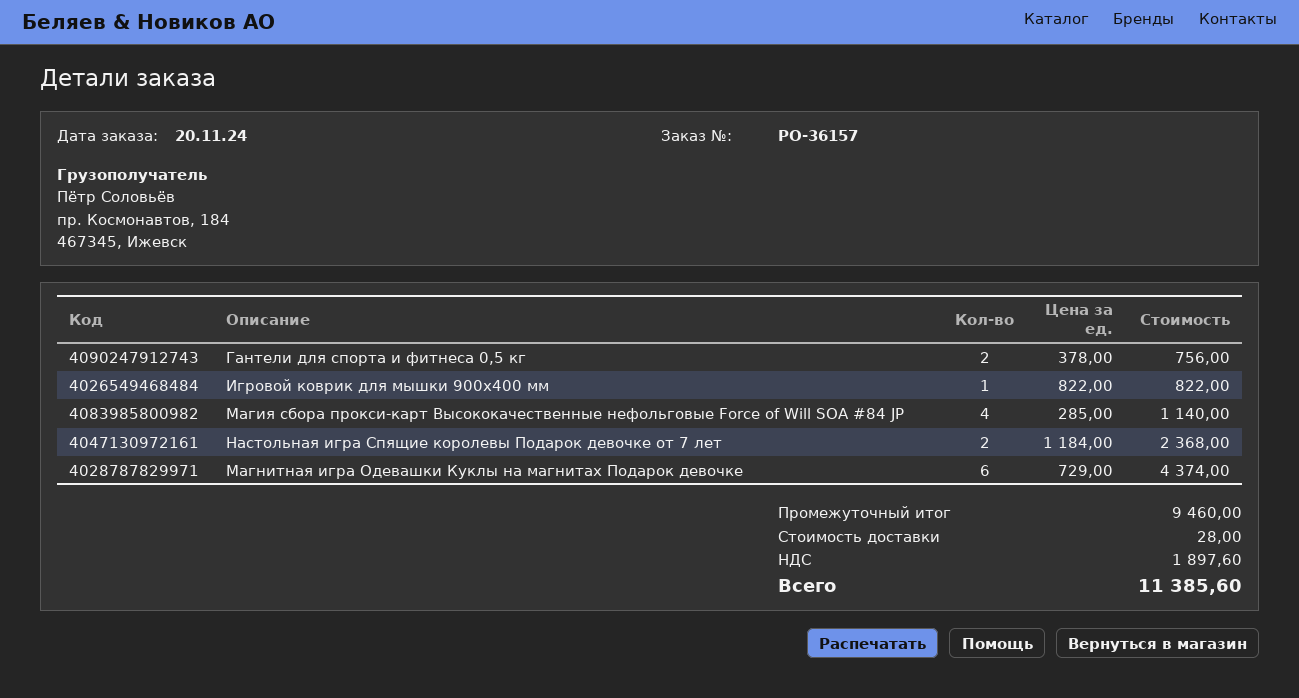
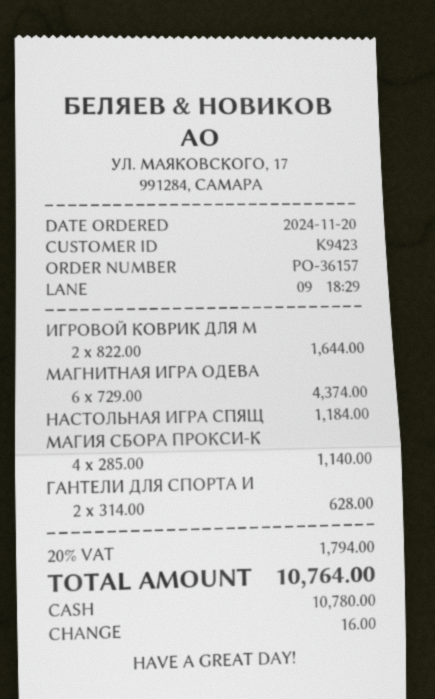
Гантели для спорта и фитнеса 0,5 кг: 2 x 378.00 = 756.00 -> 2 x 314.00 = 628.00
Игровой коврик для мышки 900х400 мм: 1 x 822.00 = 822.00 -> 2 x 822.00 = 1644.00
Настольная игра Спящие королевы Подарок девочке от 7 лет: 2 x 1184.00 = 2368.00 -> 1 x 1184.00 = 1184.00
shipping: 28.00 -> none
tax: 1897.60 -> 1794.00
total: 11385.60 -> 10764.00

